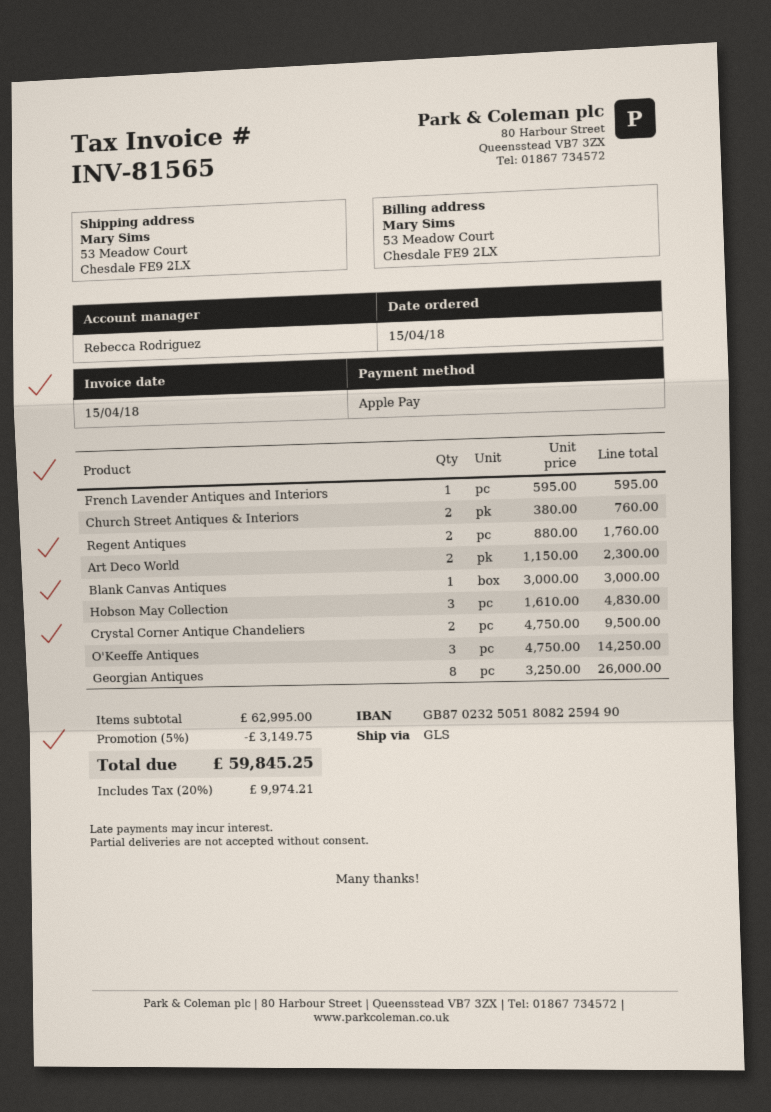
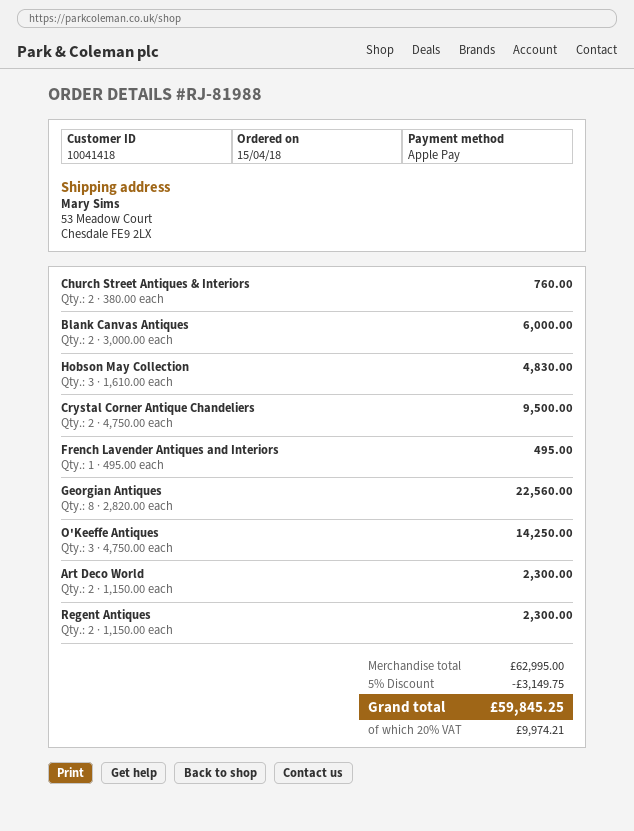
French Lavender Antiques and Interiors: 1 x 595.00 = 595.00 -> 1 x 495.00 = 495.00
Regent Antiques: 2 x 880.00 = 1760.00 -> 2 x 1150.00 = 2300.00
Blank Canvas Antiques: 1 x 3000.00 = 3000.00 -> 2 x 3000.00 = 6000.00
Georgian Antiques: 8 x 3250.00 = 26000.00 -> 8 x 2820.00 = 22560.00

